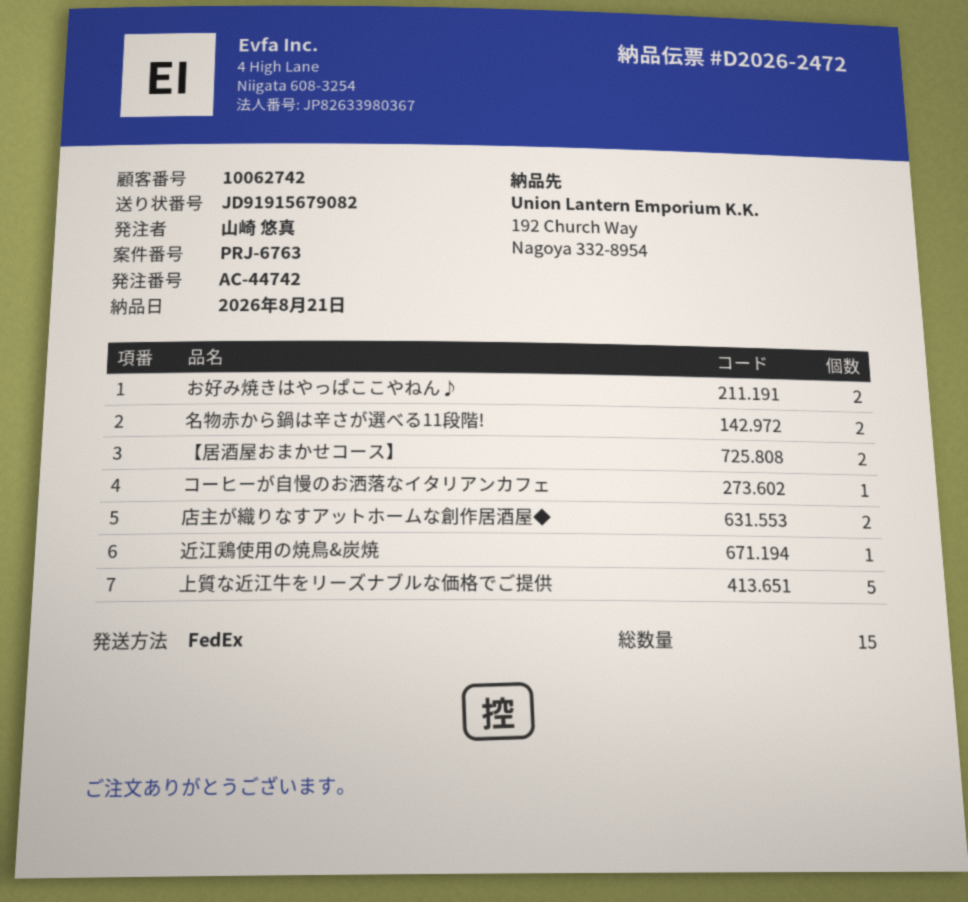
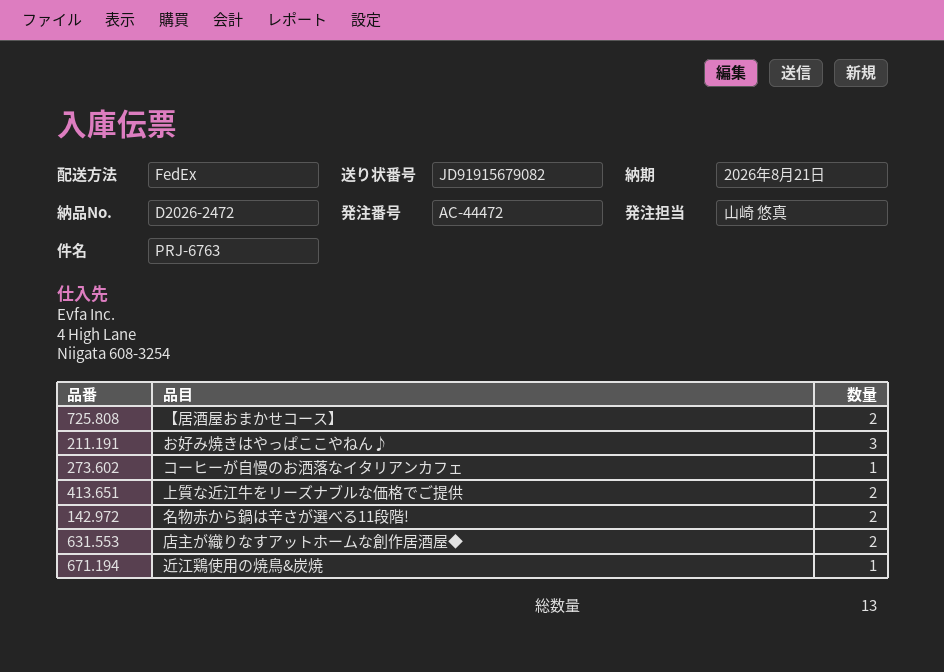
order number: AC-44742 -> AC-44472
お好み焼きはやっぱここやねん♪: 2 -> 3
上質な近江牛をリーズナブルな価格でご提供: 5 -> 2
total quantity: 15 -> 13

